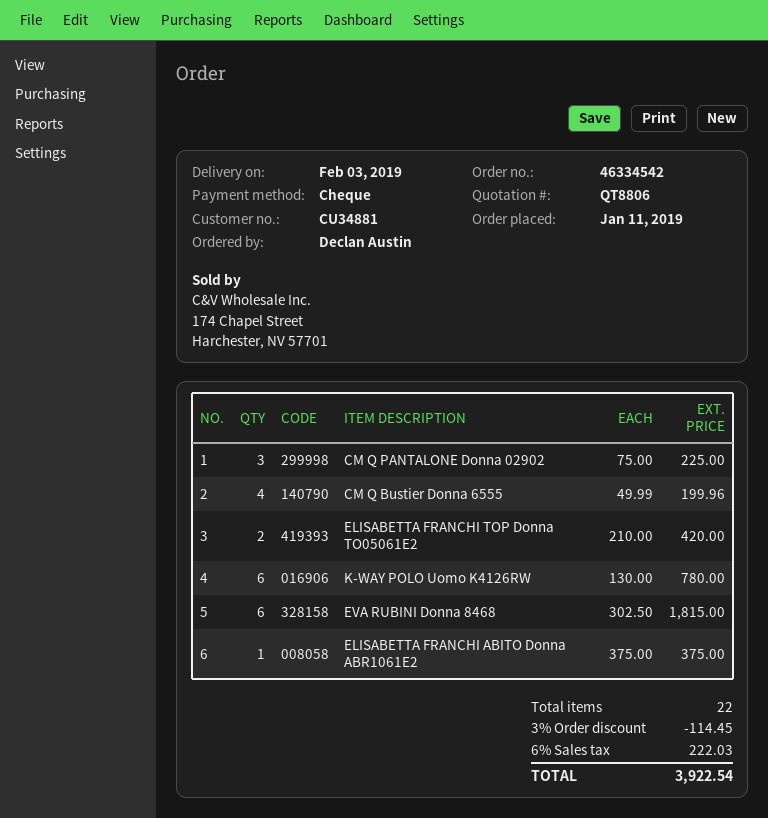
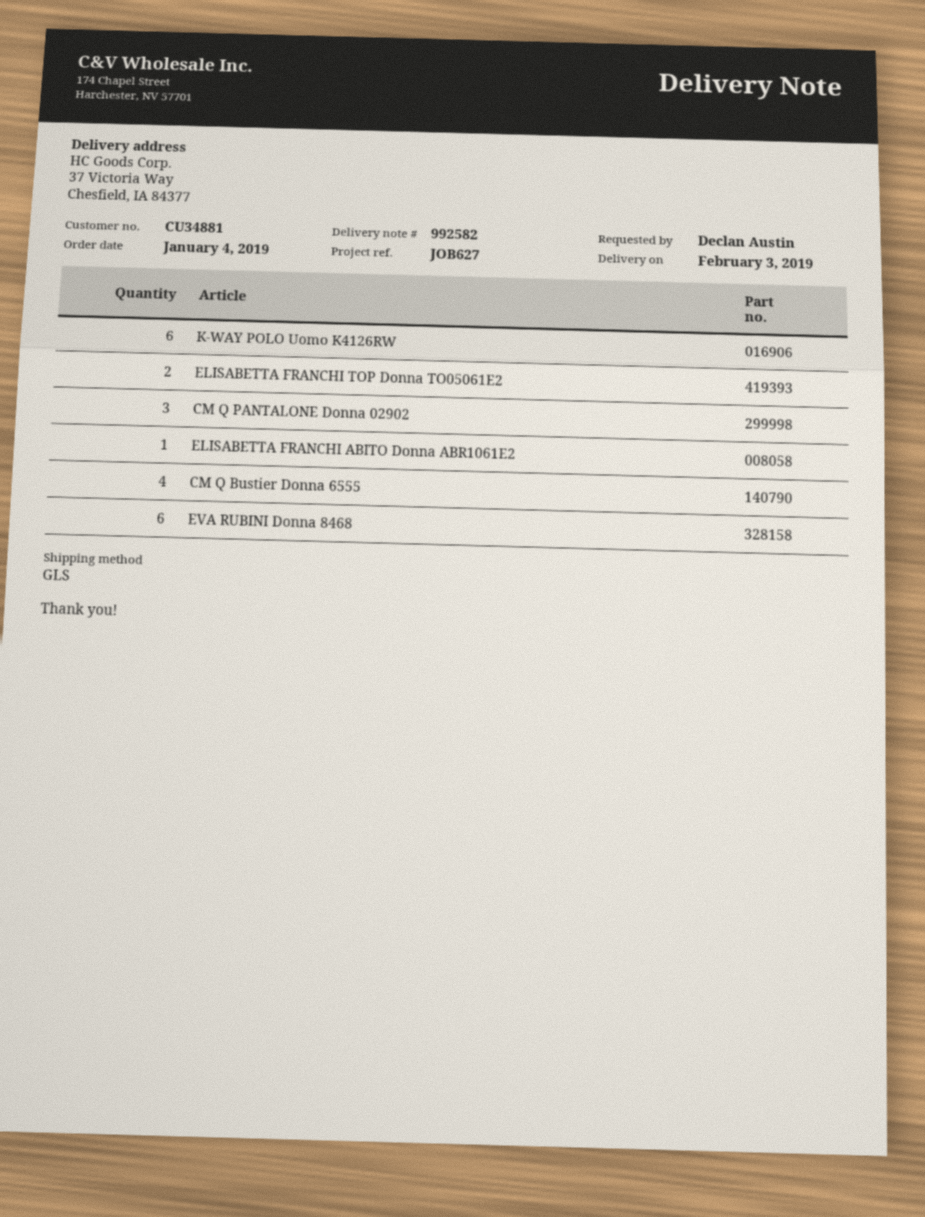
order date: 2019-01-11 -> 2019-01-04

